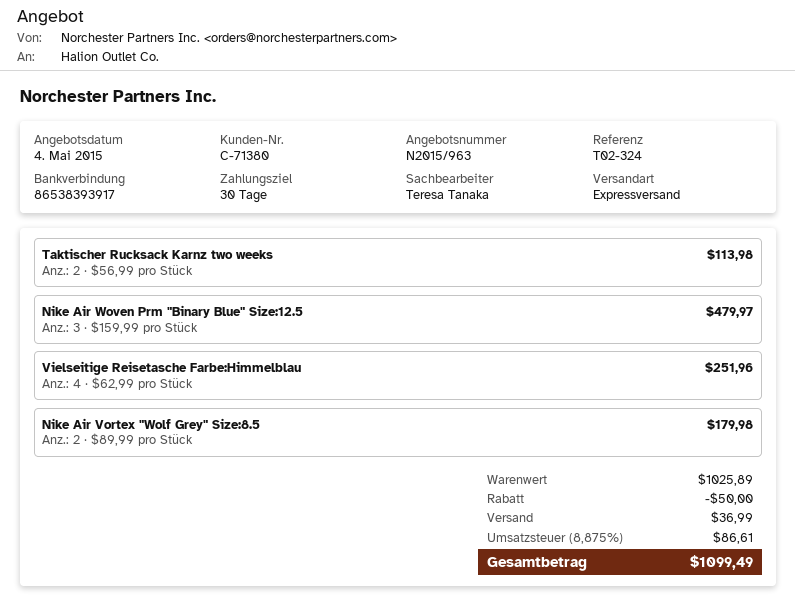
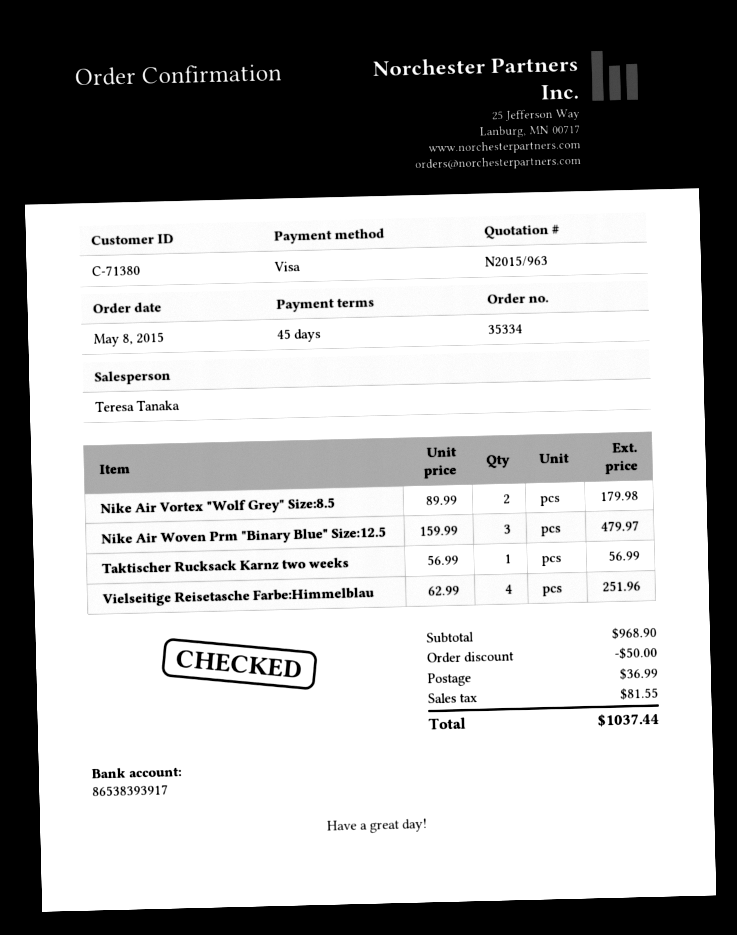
payment terms: 30 days -> 45 days
Taktischer Rucksack Karnz two weeks: 2 x 56.99 = 113.98 -> 1 x 56.99 = 56.99
subtotal: 1025.89 -> 968.90
tax: 86.61 -> 81.55
total: 1099.49 -> 1037.44

